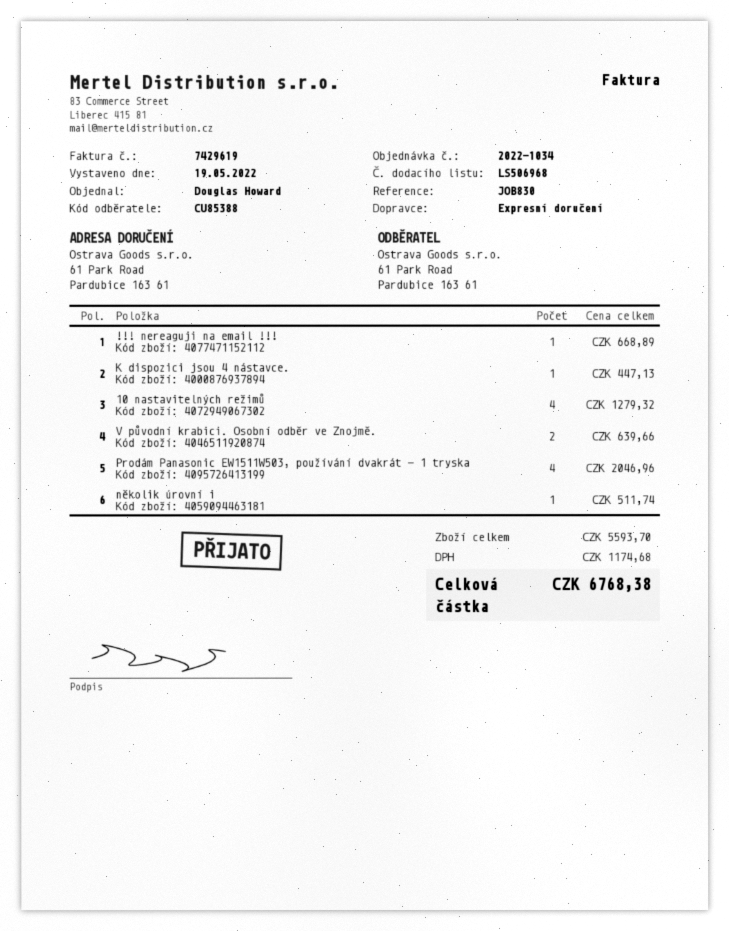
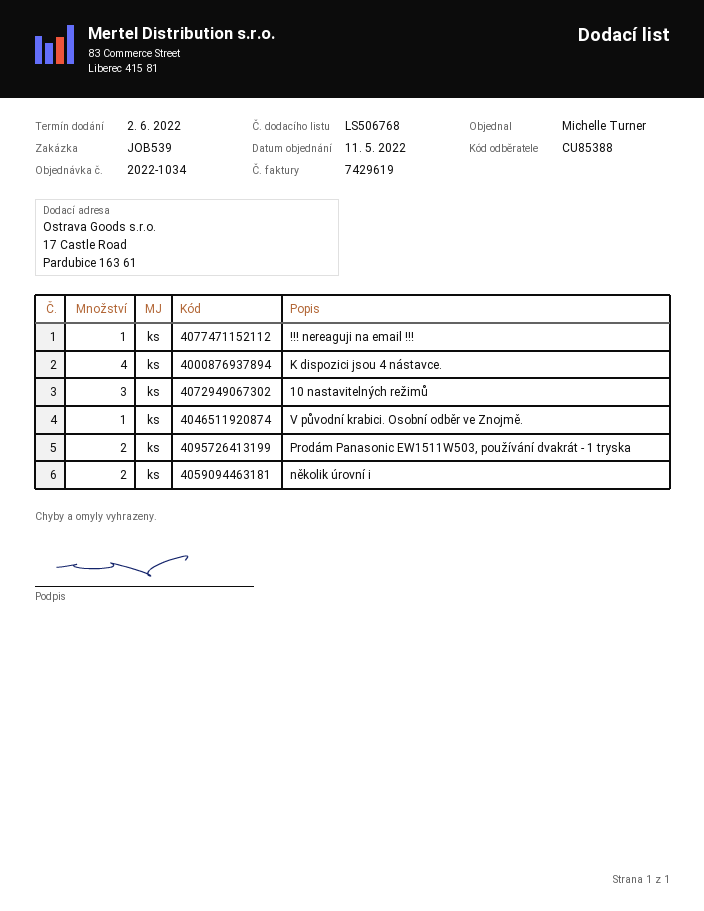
delivery note number: LS506968 -> LS506768
reference: JOB830 -> JOB539
ordered by: Douglas Howard -> Michelle Turner
ship to: 61 Park Road, Pardubice 163 61 -> 17 Castle Road, Pardubice 163 61
K dispozici jsou 4 nástavce.: 1 -> 4
10 nastavitelných režimů: 4 -> 3
V původní krabici. Osobní odběr ve Znojmě.: 2 -> 1
Prodám Panasonic EW1511W503, používání dvakrát - 1 tryska: 4 -> 2
několik úrovní i: 1 -> 2

